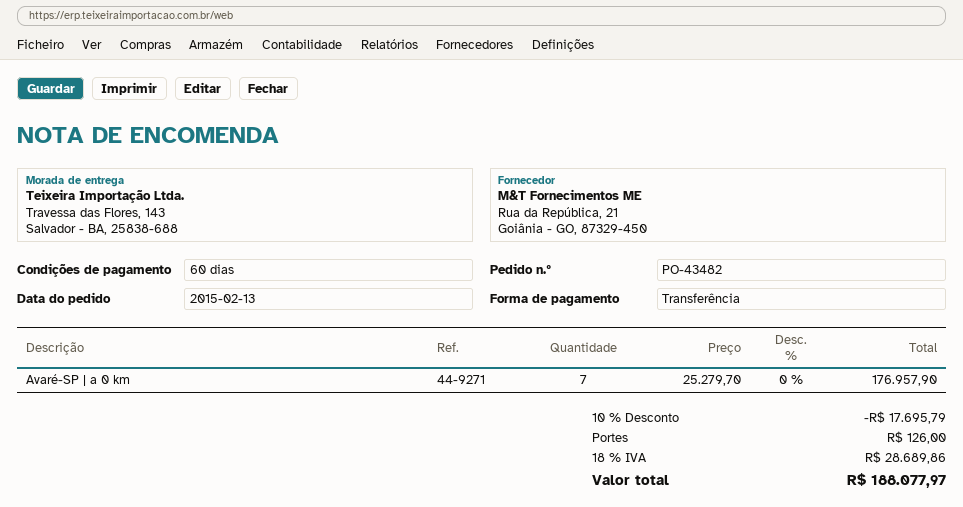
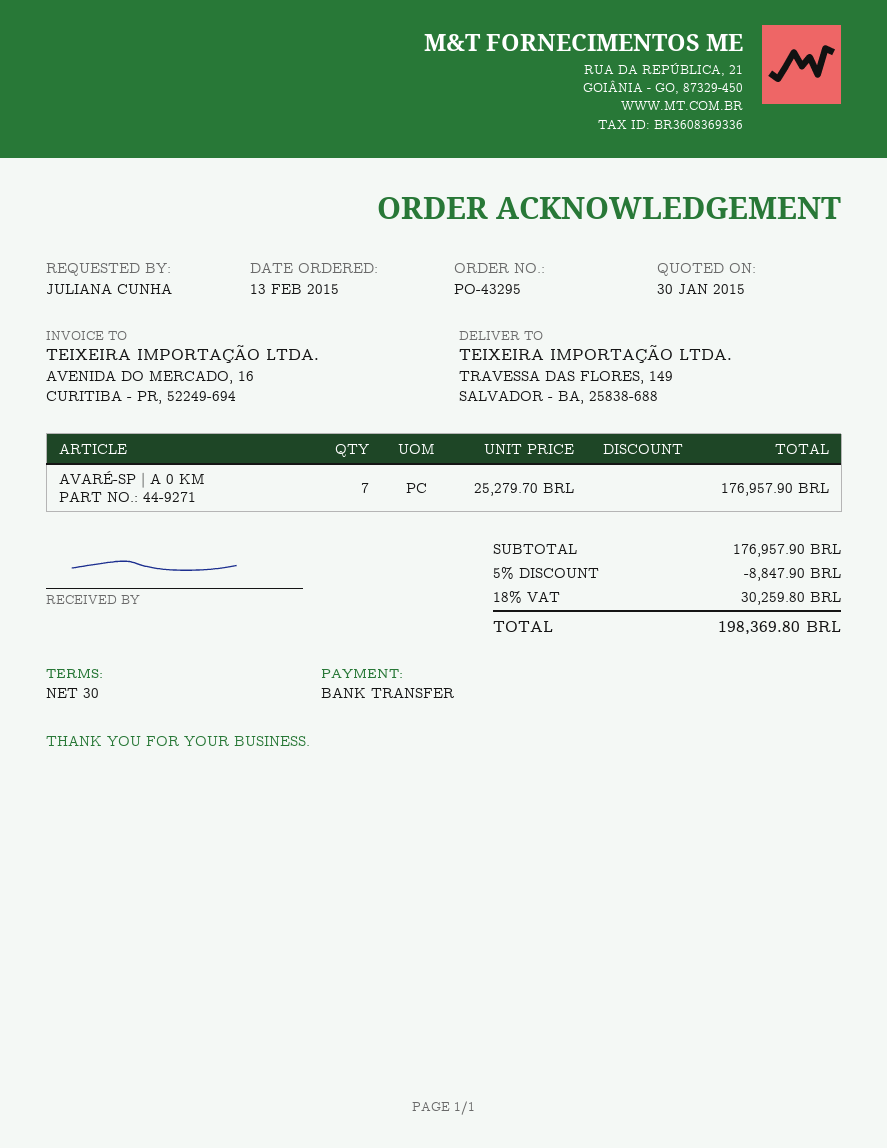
order number: PO-43482 -> PO-43295
payment terms: 60 days -> 30 days
ship to: Travessa das Flores, 143, Salvador - BA, 25838-688 -> TRAVESSA DAS FLORES, 149, SALVADOR - BA, 25838-688
discount: 10% = 17695.79 -> 5% = 8847.90
shipping: 126.00 -> none
tax: 18% = 28689.86 -> 18% = 30259.80
total: 188077.97 -> 198369.80

